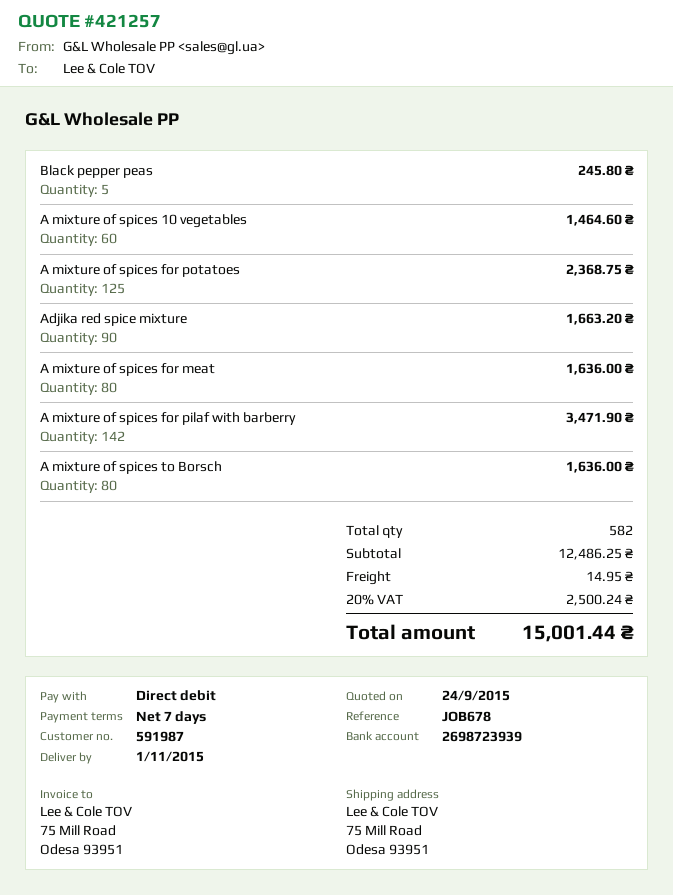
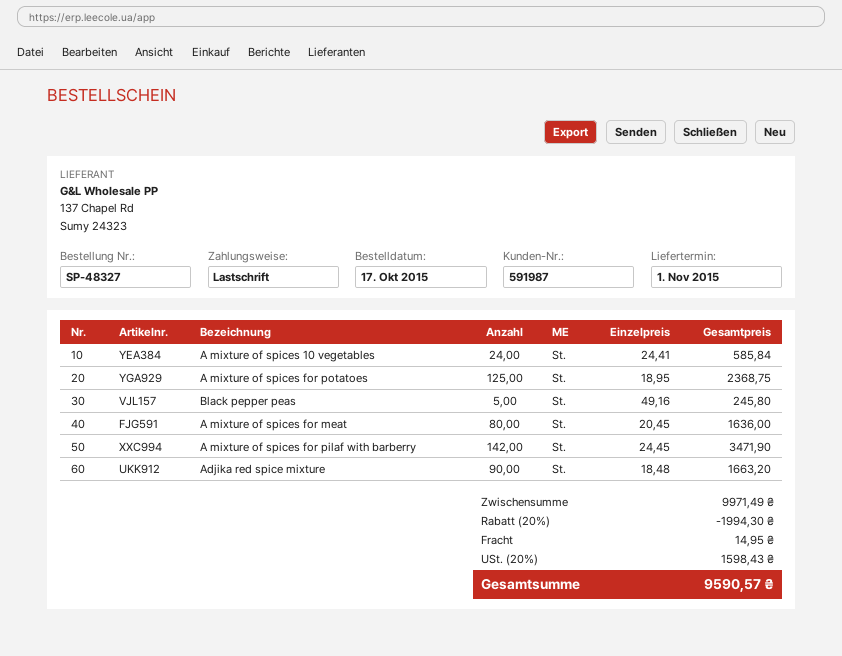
A mixture of spices 10 vegetables: 60 for 1464.60 -> 24 for 585.84
A mixture of spices to Borsch: 80 for 1636.00 -> none
subtotal: 12486.25 -> 9971.49
discount: none -> 20% = 1994.30
tax: 20% = 2500.24 -> 20% = 1598.43
total: 15001.44 -> 9590.57

